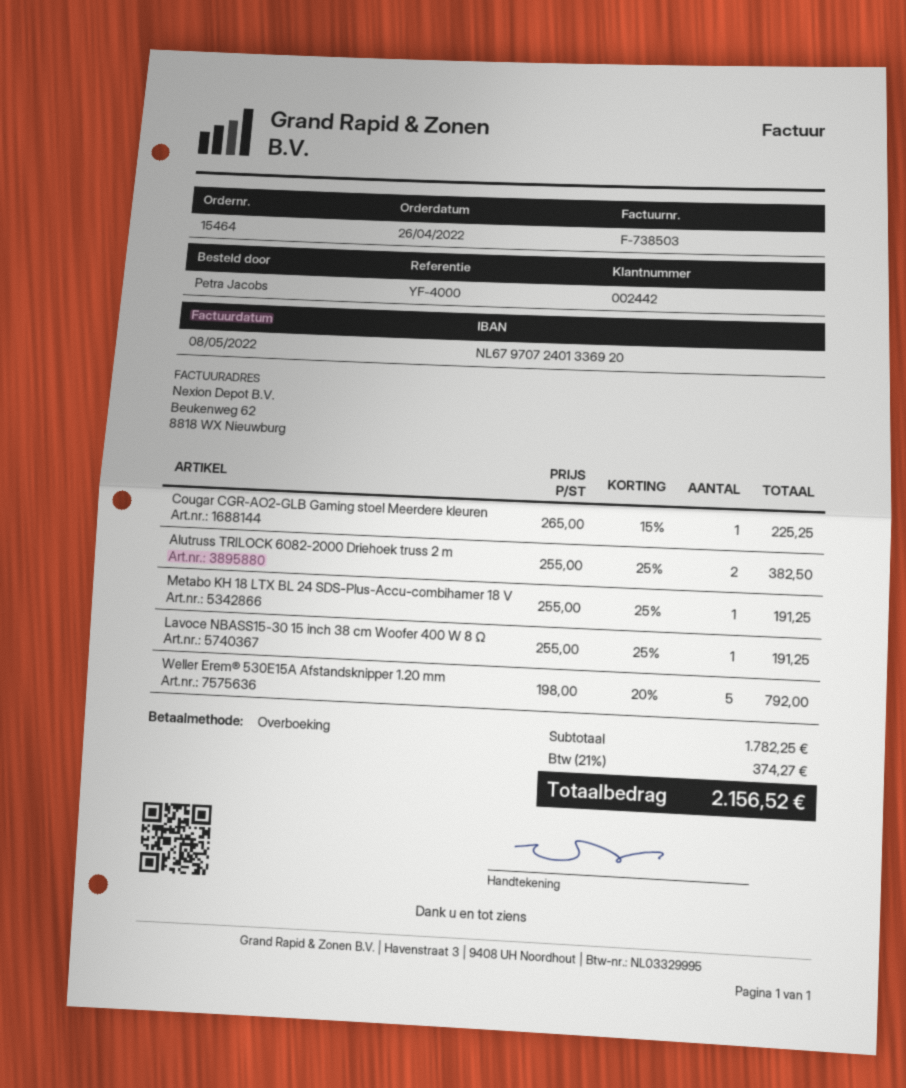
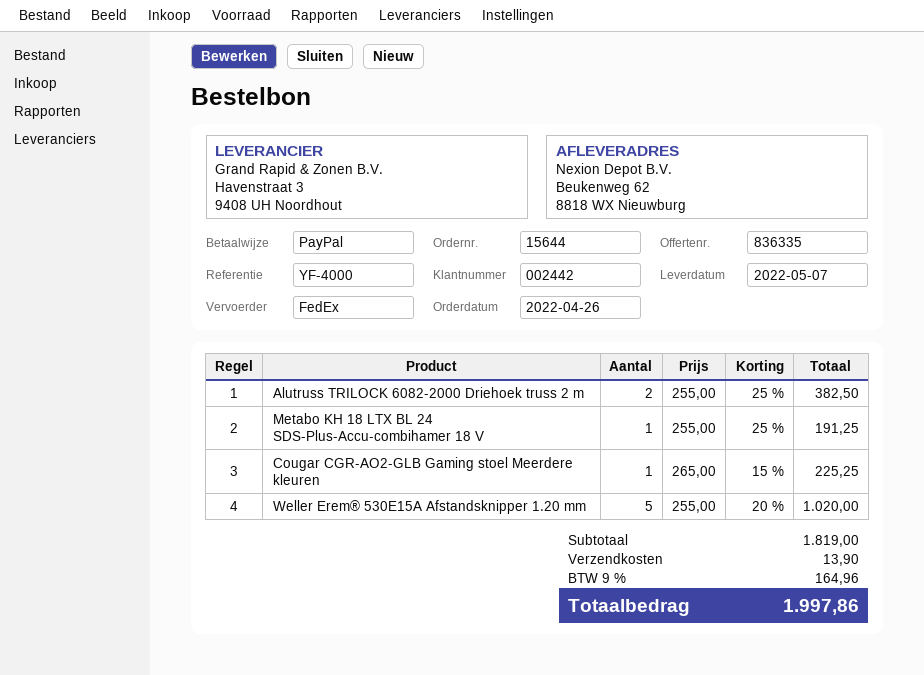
order number: 15464 -> 15644
payment method: bank transfer -> PayPal
Lavoce NBASS15-30 15 inch 38 cm Woofer 400 W 8 Ω: 1 x 255.00 - 25% = 191.25 -> none
Weller Erem® 530E15A Afstandsknipper 1.20 mm: 5 x 198.00 - 20% = 792.00 -> 5 x 255.00 - 20% = 1020.00
subtotal: 1782.25 -> 1819.00
shipping: none -> 13.90
tax: 21% = 374.27 -> 9% = 164.96
total: 2156.52 -> 1997.86

